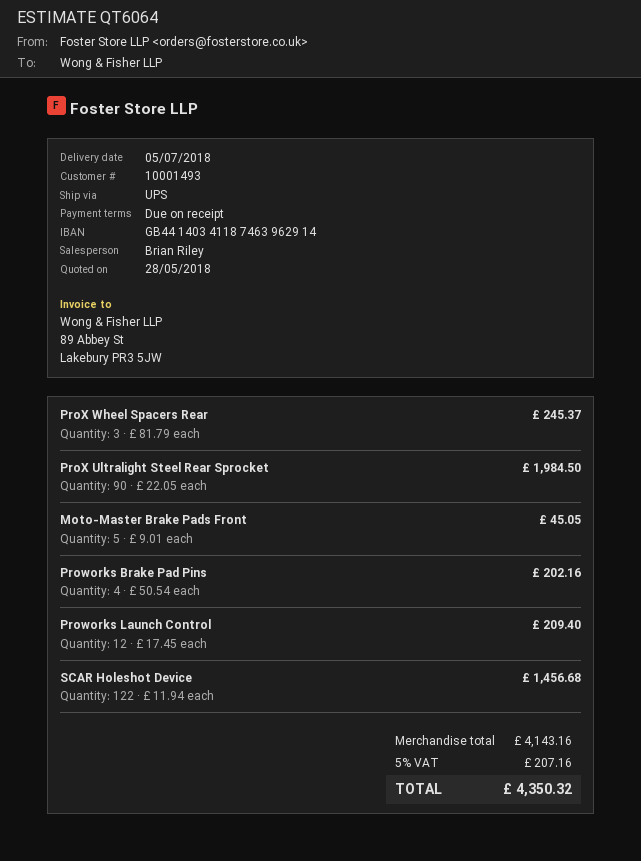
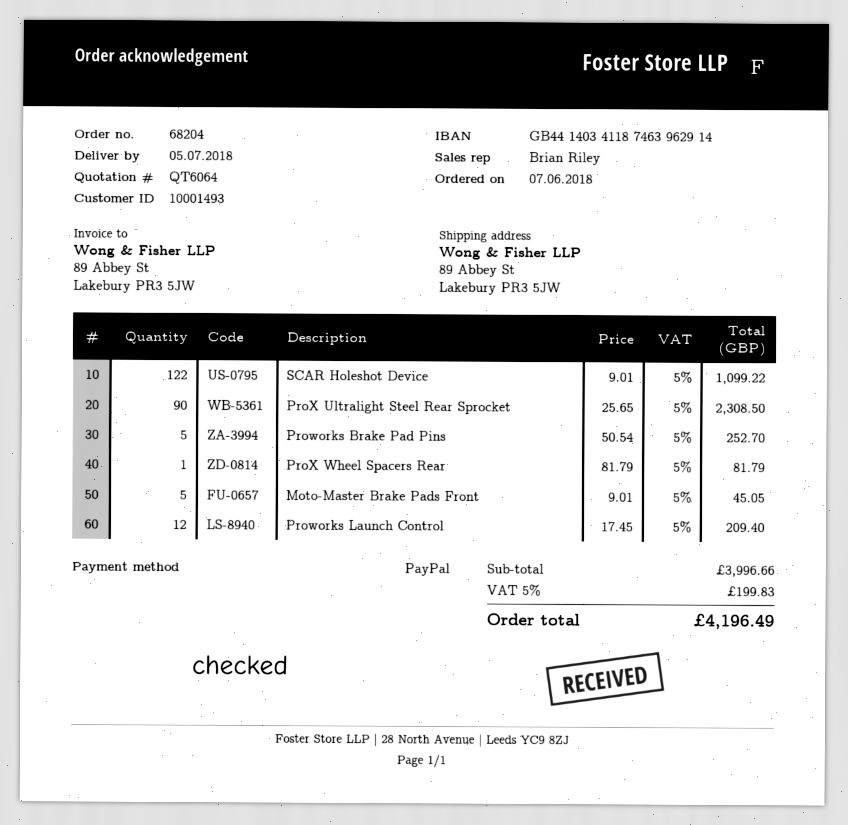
ProX Wheel Spacers Rear: 3 x 81.79 = 245.37 -> 1 x 81.79 = 81.79
ProX Ultralight Steel Rear Sprocket: 90 x 22.05 = 1984.50 -> 90 x 25.65 = 2308.50
Proworks Brake Pad Pins: 4 x 50.54 = 202.16 -> 5 x 50.54 = 252.70
SCAR Holeshot Device: 122 x 11.94 = 1456.68 -> 122 x 9.01 = 1099.22
subtotal: 4143.16 -> 3996.66
tax: 5% = 207.16 -> 5% = 199.83
total: 4350.32 -> 4196.49

